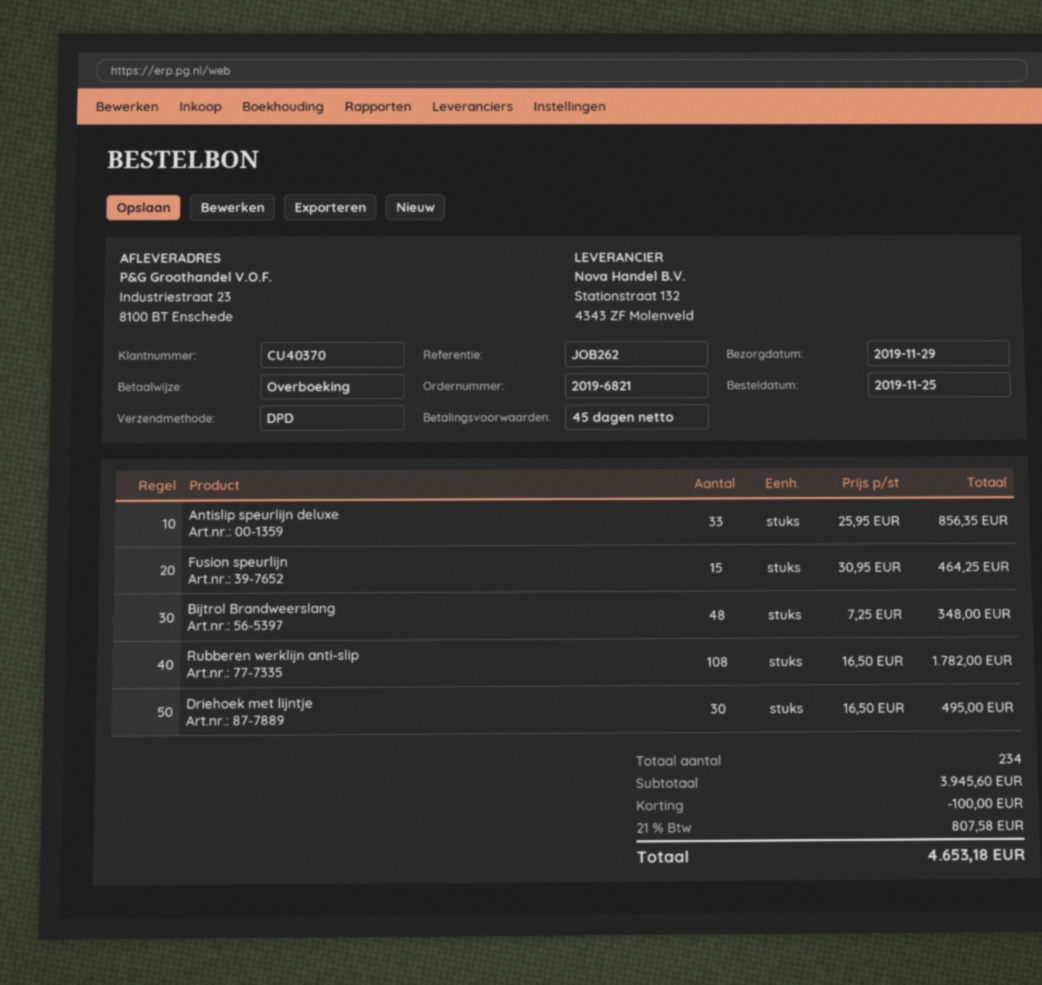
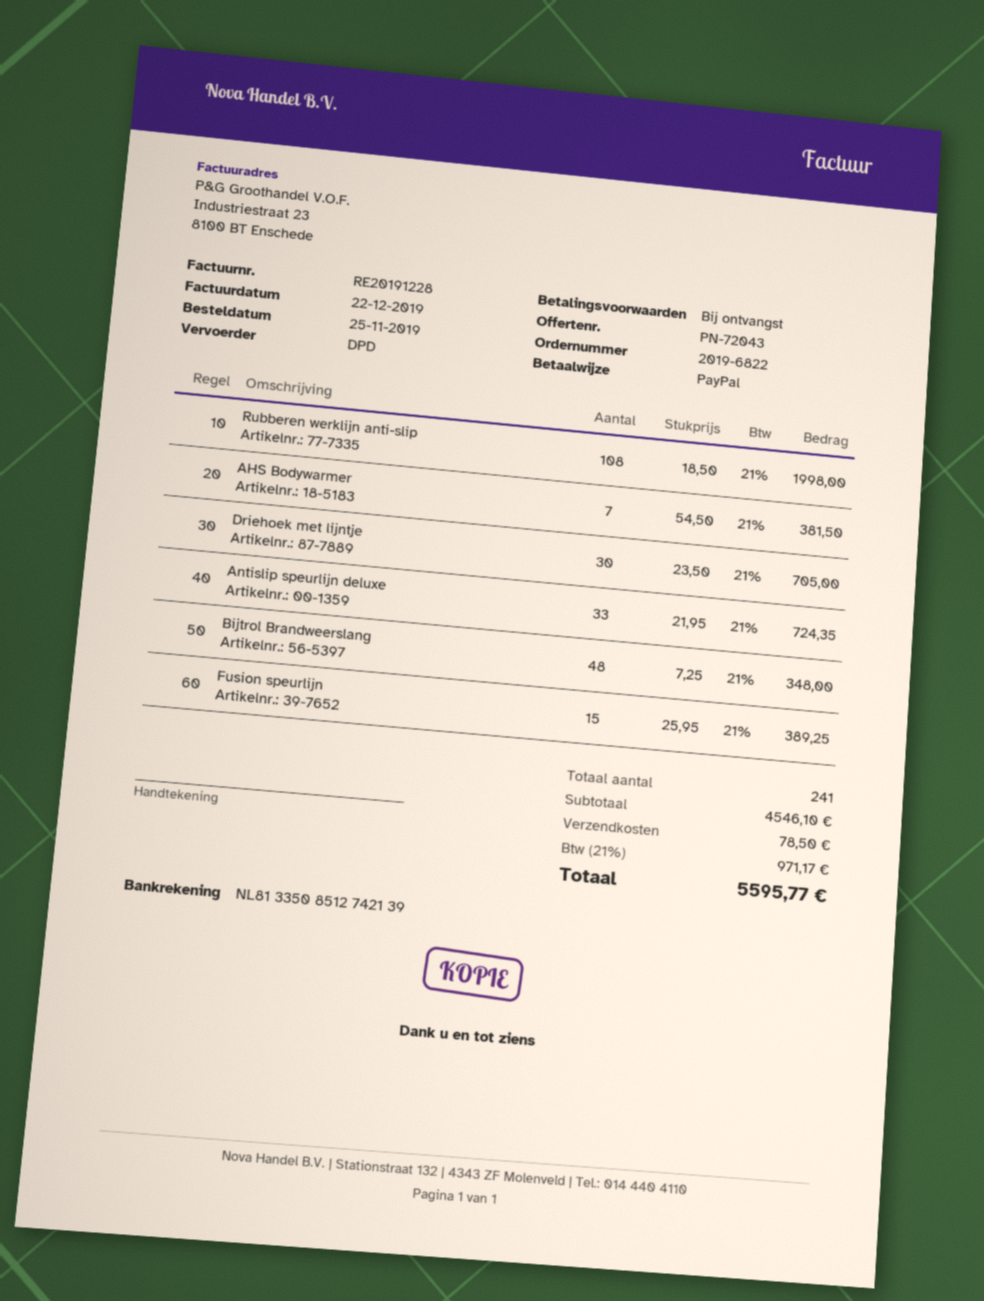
order number: 2019-6821 -> 2019-6822
payment terms: 45 days -> on receipt
payment method: bank transfer -> PayPal
Antislip speurlijn deluxe: 33 x 25.95 = 856.35 -> 33 x 21.95 = 724.35
Fusion speurlijn: 15 x 30.95 = 464.25 -> 15 x 25.95 = 389.25
Rubberen werklijn anti-slip: 108 x 16.50 = 1782.00 -> 108 x 18.50 = 1998.00
Driehoek met lijntje: 30 x 16.50 = 495.00 -> 30 x 23.50 = 705.00
AHS Bodywarmer: none -> 7 x 54.50 = 381.50
total quantity: 234 -> 241
subtotal: 3945.60 -> 4546.10
discount: 100.00 -> none
shipping: none -> 78.50
tax: 21% = 807.58 -> 21% = 971.17
total: 4653.18 -> 5595.77

